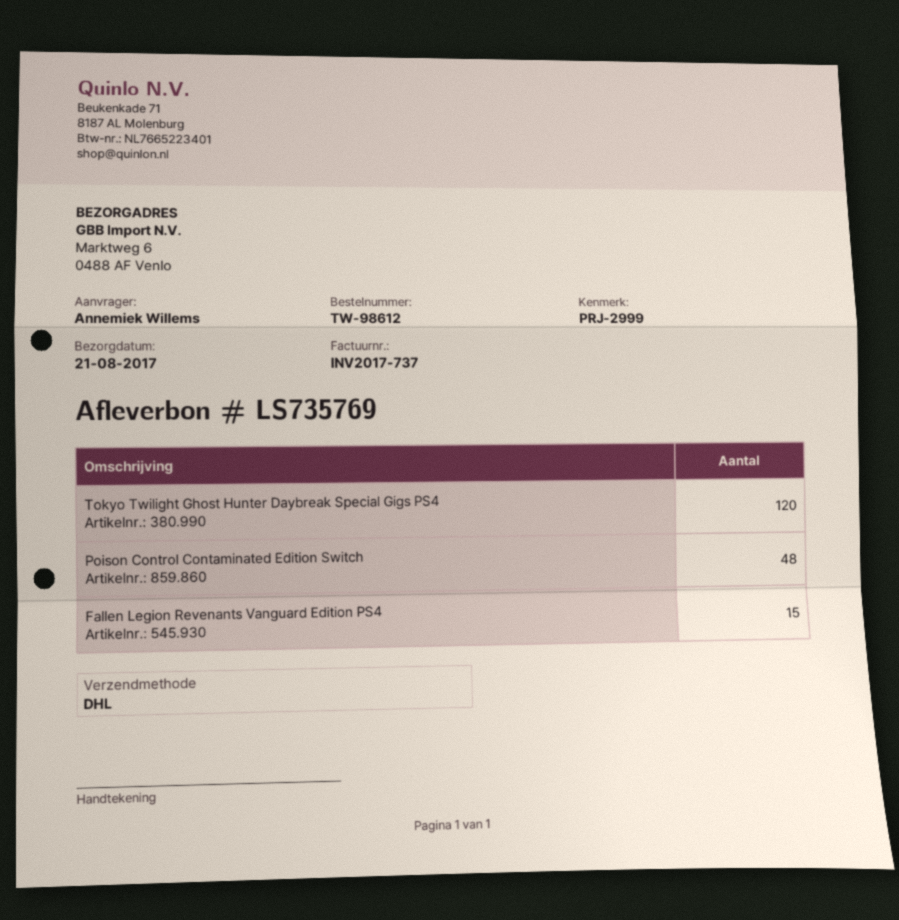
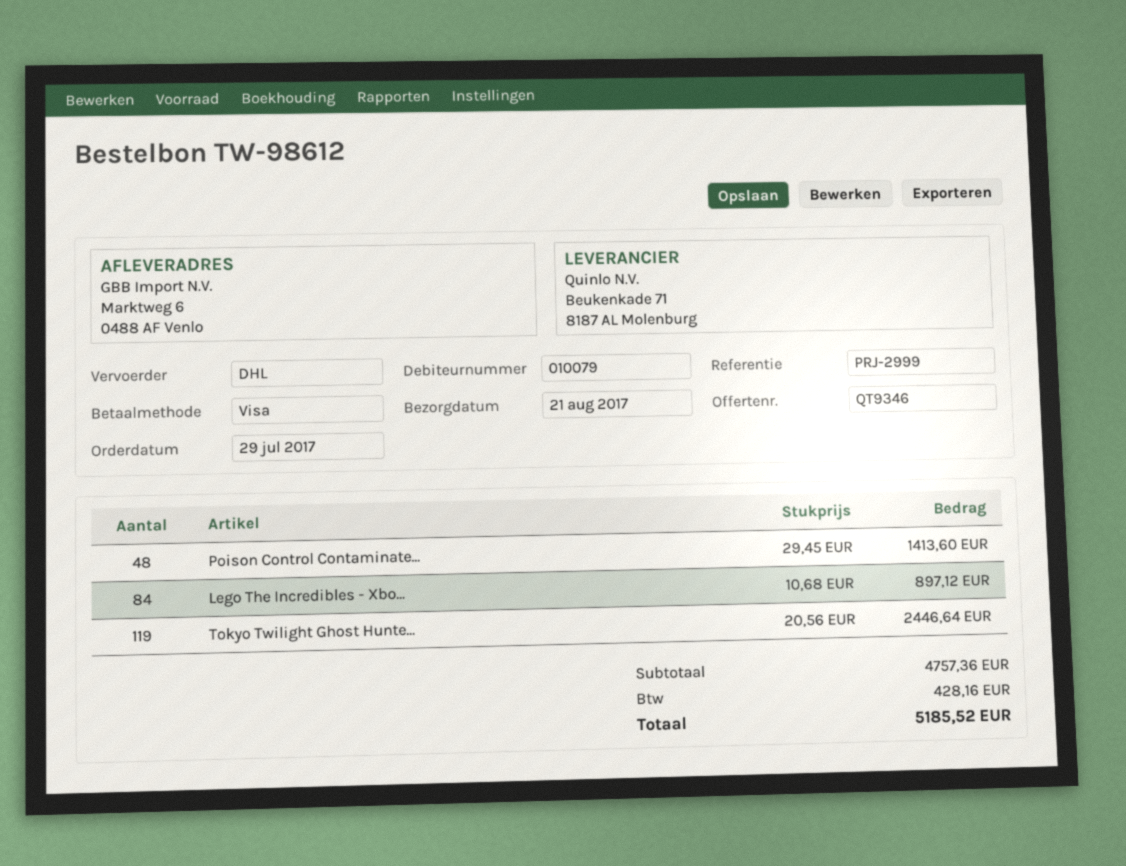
Tokyo Twilight Ghost Hunter Daybreak Special Gigs PS4: 120 -> 119
Fallen Legion Revenants Vanguard Edition PS4: 15 -> none
Lego The Incredibles - Xbo...: none -> 84

